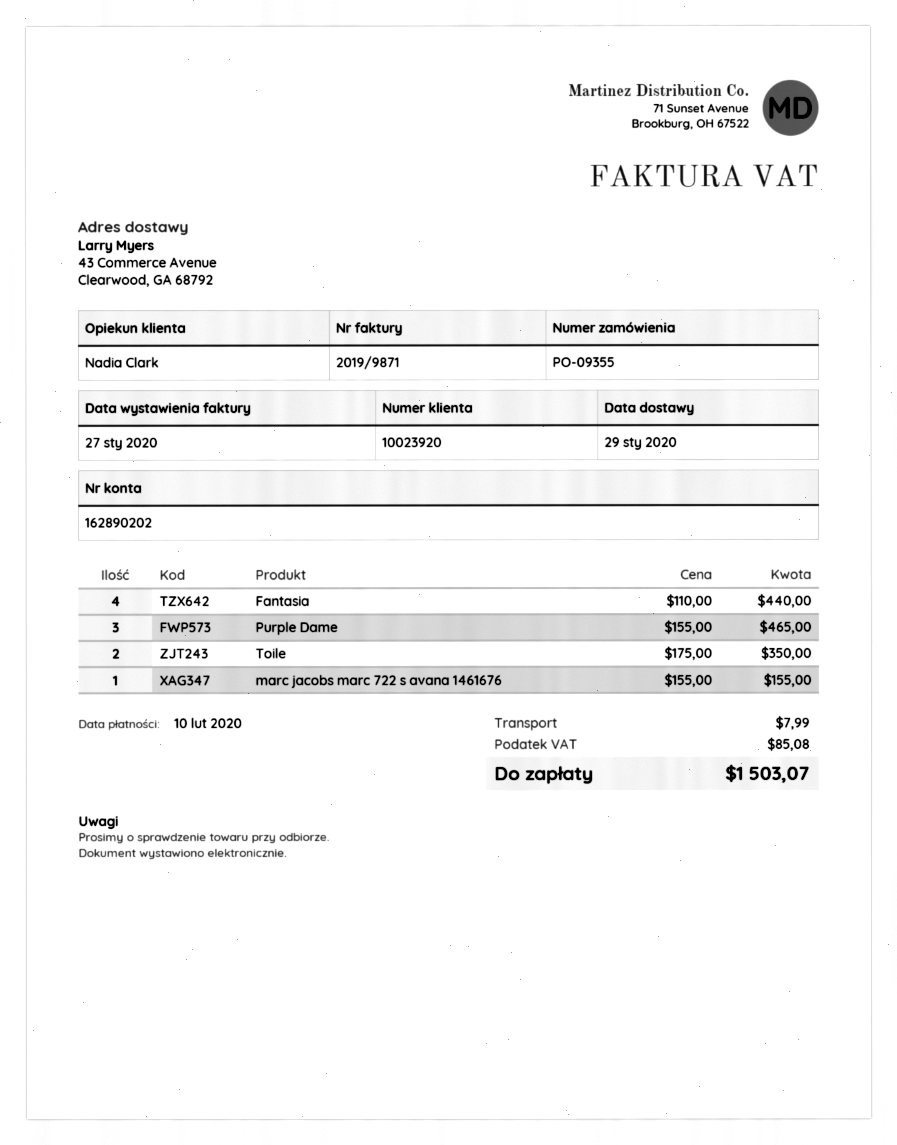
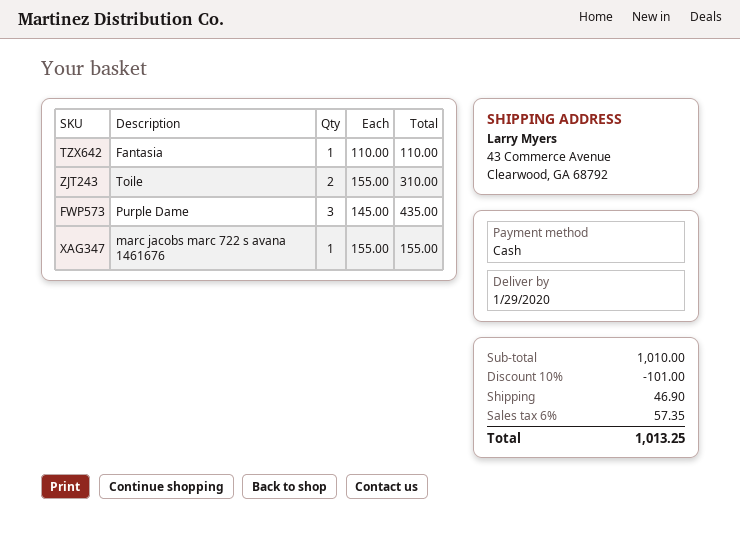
Fantasia: 4 x 110.00 = 440.00 -> 1 x 110.00 = 110.00
Purple Dame: 3 x 155.00 = 465.00 -> 3 x 145.00 = 435.00
Toile: 2 x 175.00 = 350.00 -> 2 x 155.00 = 310.00
discount: none -> 10% = 101.00
shipping: 7.99 -> 46.90
tax: 85.08 -> 57.35
total: 1503.07 -> 1013.25

